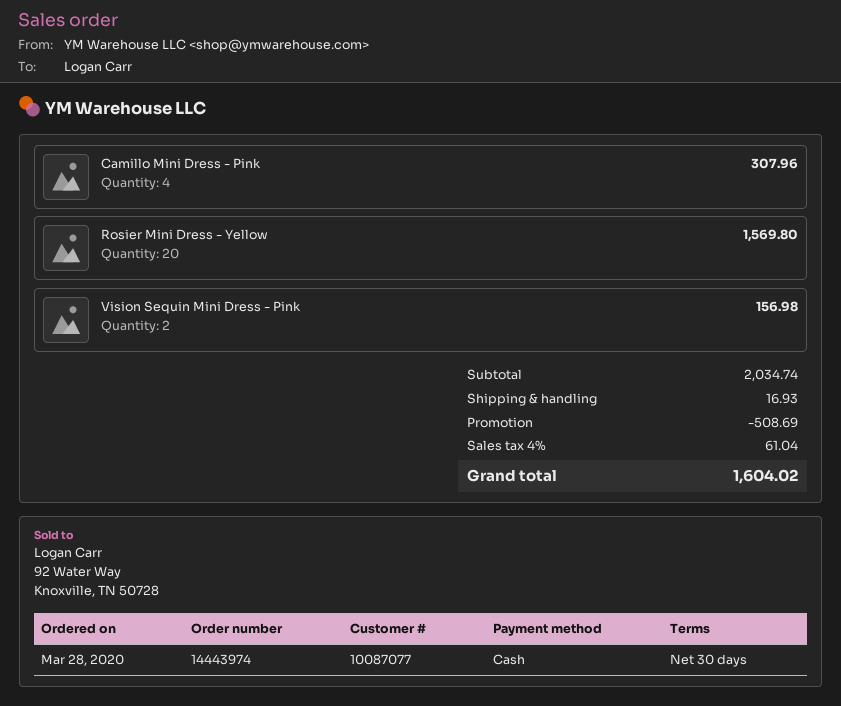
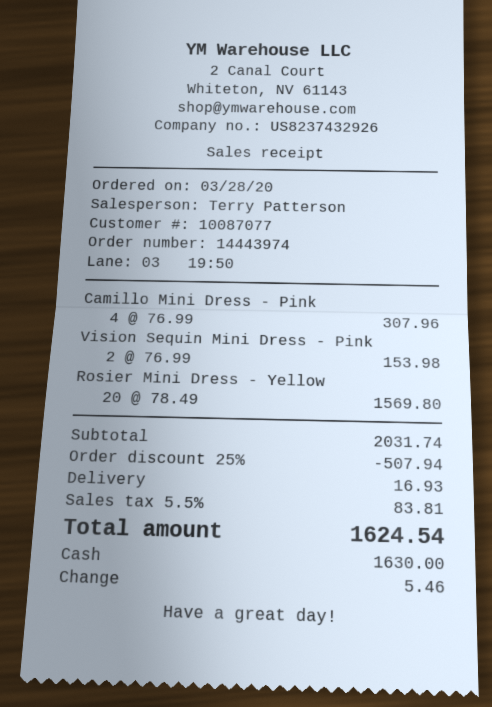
Vision Sequin Mini Dress - Pink: 2 for 156.98 -> 2 for 153.98
subtotal: 2034.74 -> 2031.74
discount: 508.69 -> 507.94
tax: 4% = 61.04 -> 5.5% = 83.81
total: 1604.02 -> 1624.54

